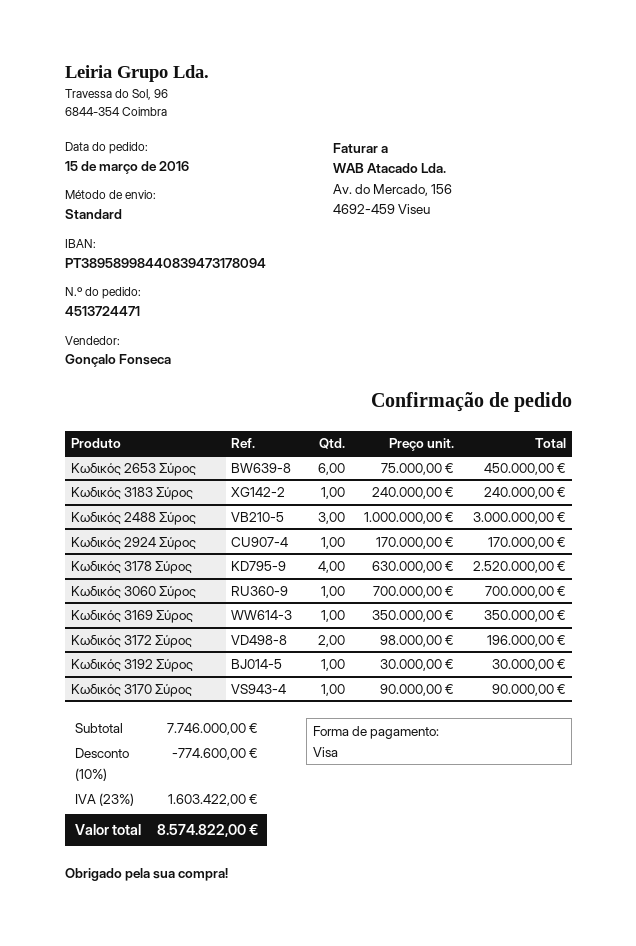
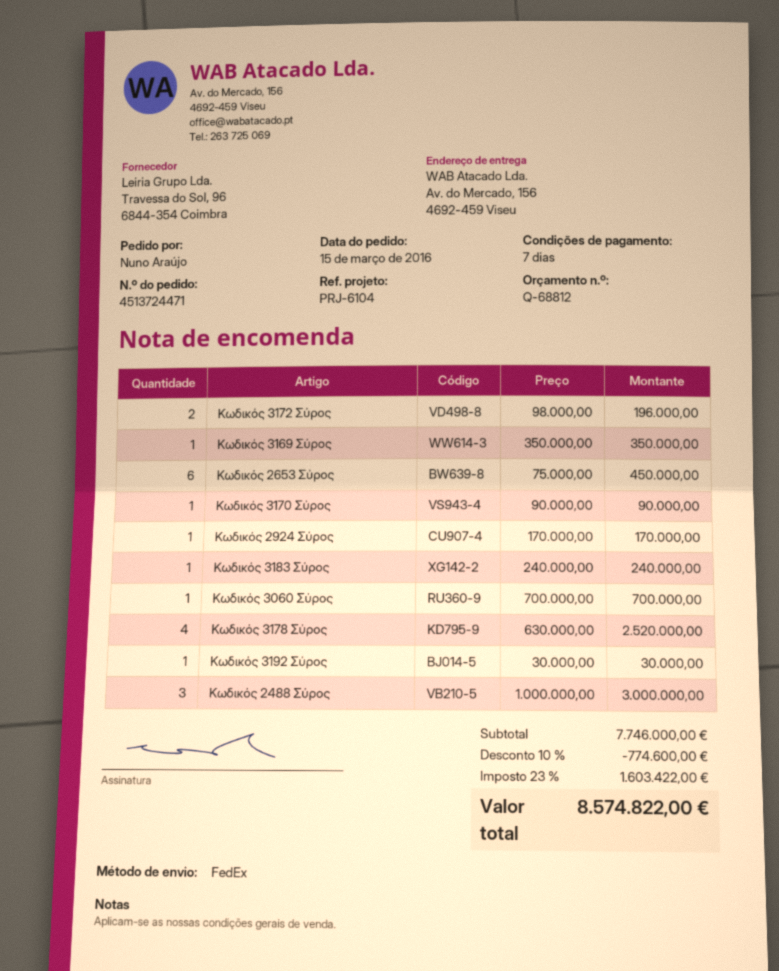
shipping method: standard -> FedEx

